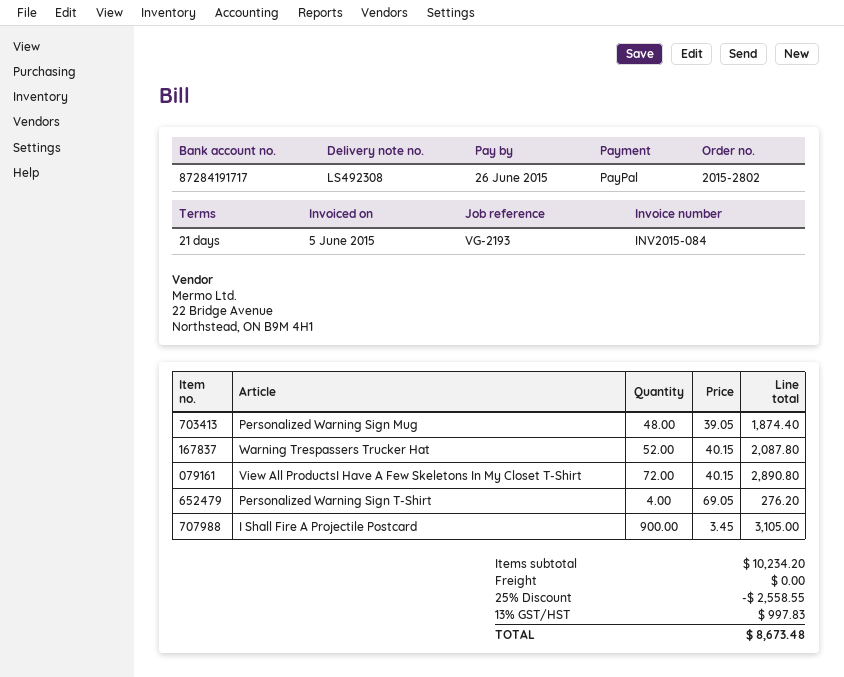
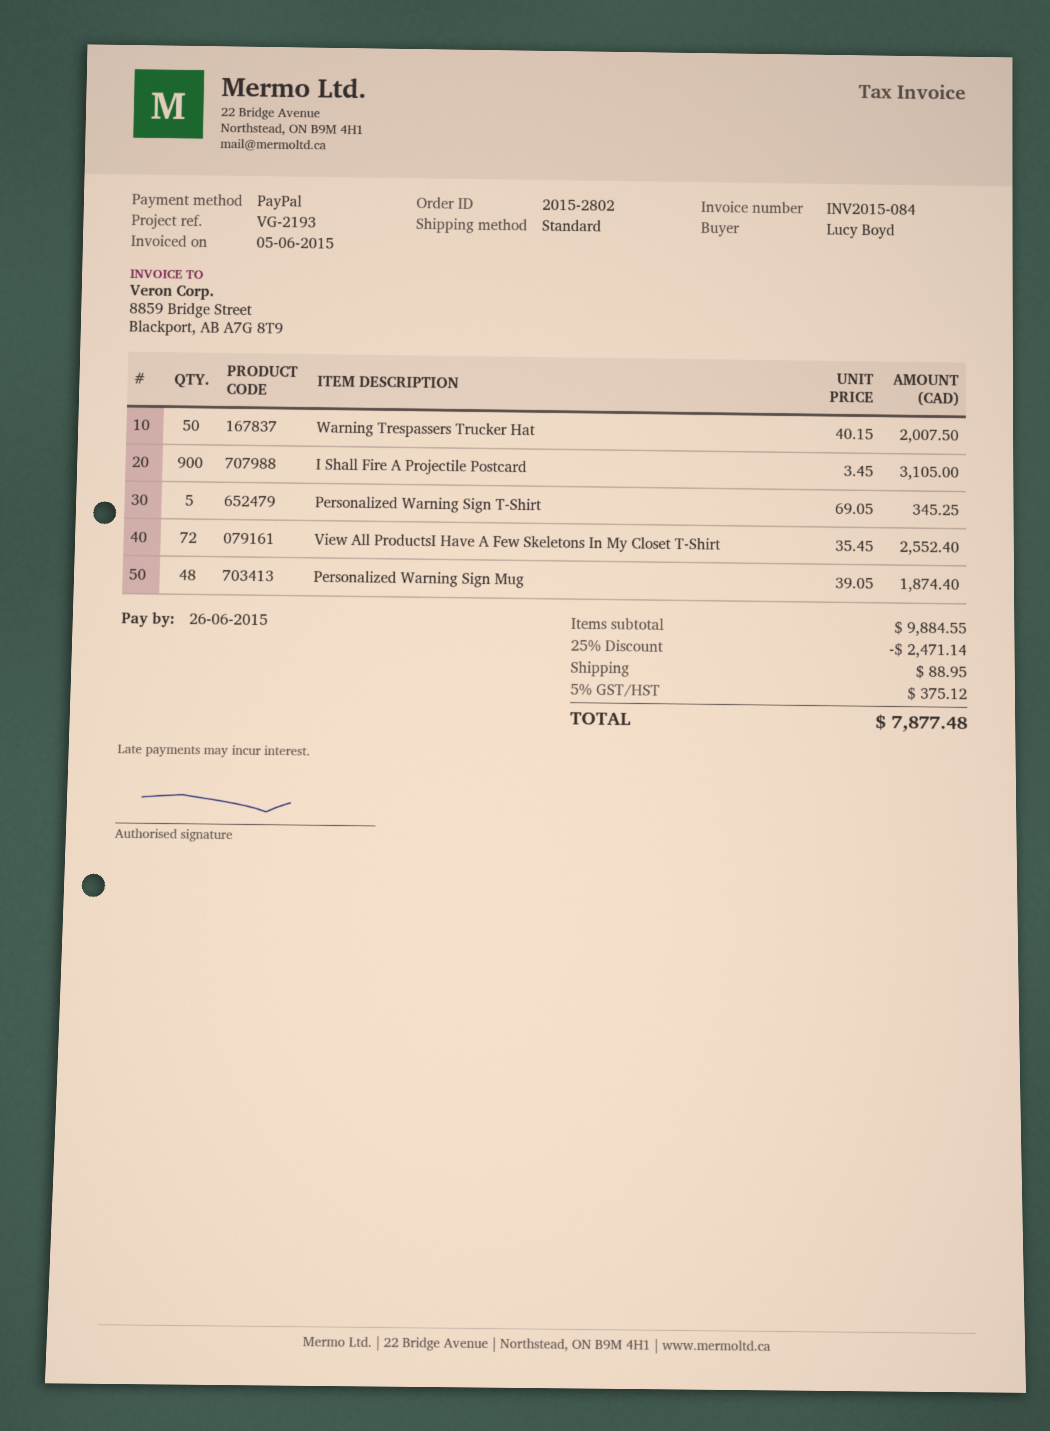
Warning Trespassers Trucker Hat: 52 x 40.15 = 2087.80 -> 50 x 40.15 = 2007.50
View All ProductsI Have A Few Skeletons In My Closet T-Shirt: 72 x 40.15 = 2890.80 -> 72 x 35.45 = 2552.40
Personalized Warning Sign T-Shirt: 4 x 69.05 = 276.20 -> 5 x 69.05 = 345.25
subtotal: 10234.20 -> 9884.55
discount: 25% = 2558.55 -> 25% = 2471.14
shipping: 0.00 -> 88.95
tax: 13% = 997.83 -> 5% = 375.12
total: 8673.48 -> 7877.48

